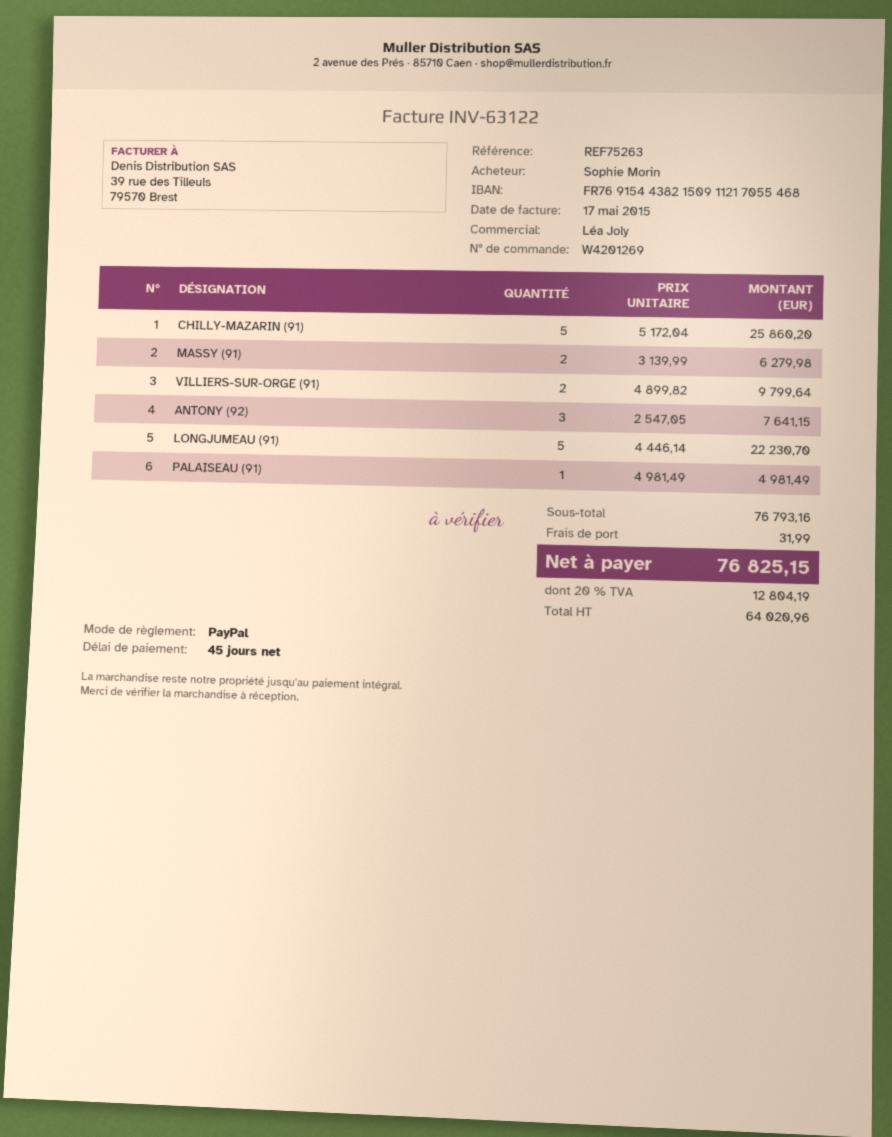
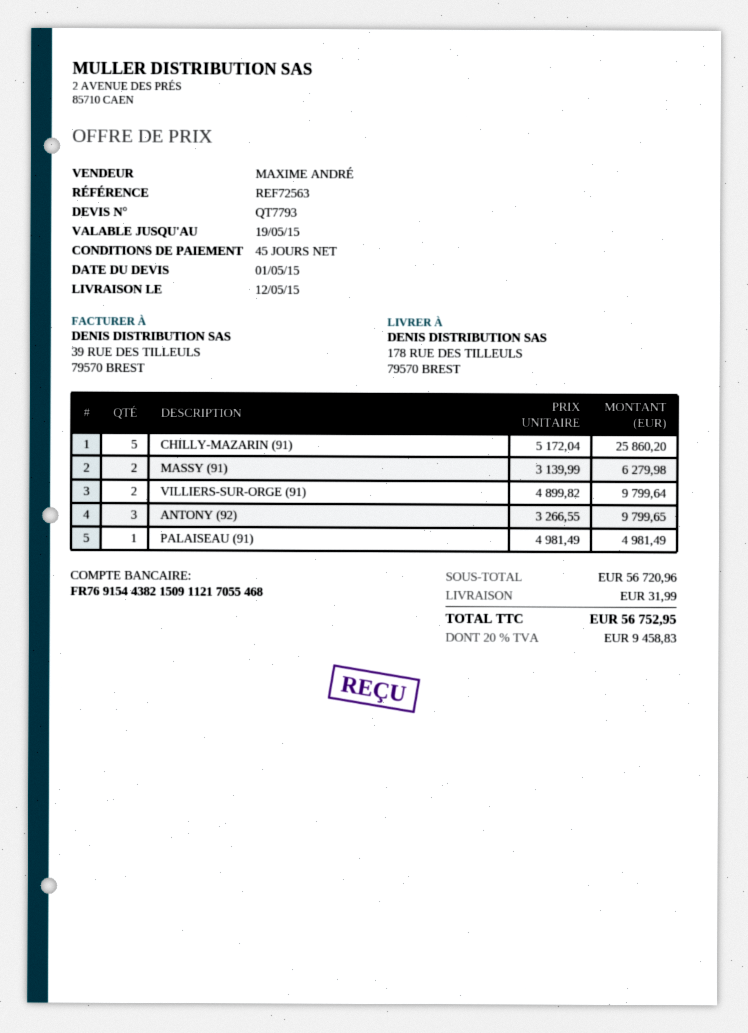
reference: REF75263 -> REF72563
sales rep: Léa Joly -> MAXIME ANDRÉ
ANTONY (92): 3 x 2547.05 = 7641.15 -> 3 x 3266.55 = 9799.65
LONGJUMEAU (91): 5 x 4446.14 = 22230.70 -> none
subtotal: 76793.16 -> 56720.96
tax: 20% = 12804.19 -> 20% = 9458.83
total: 76825.15 -> 56752.95

